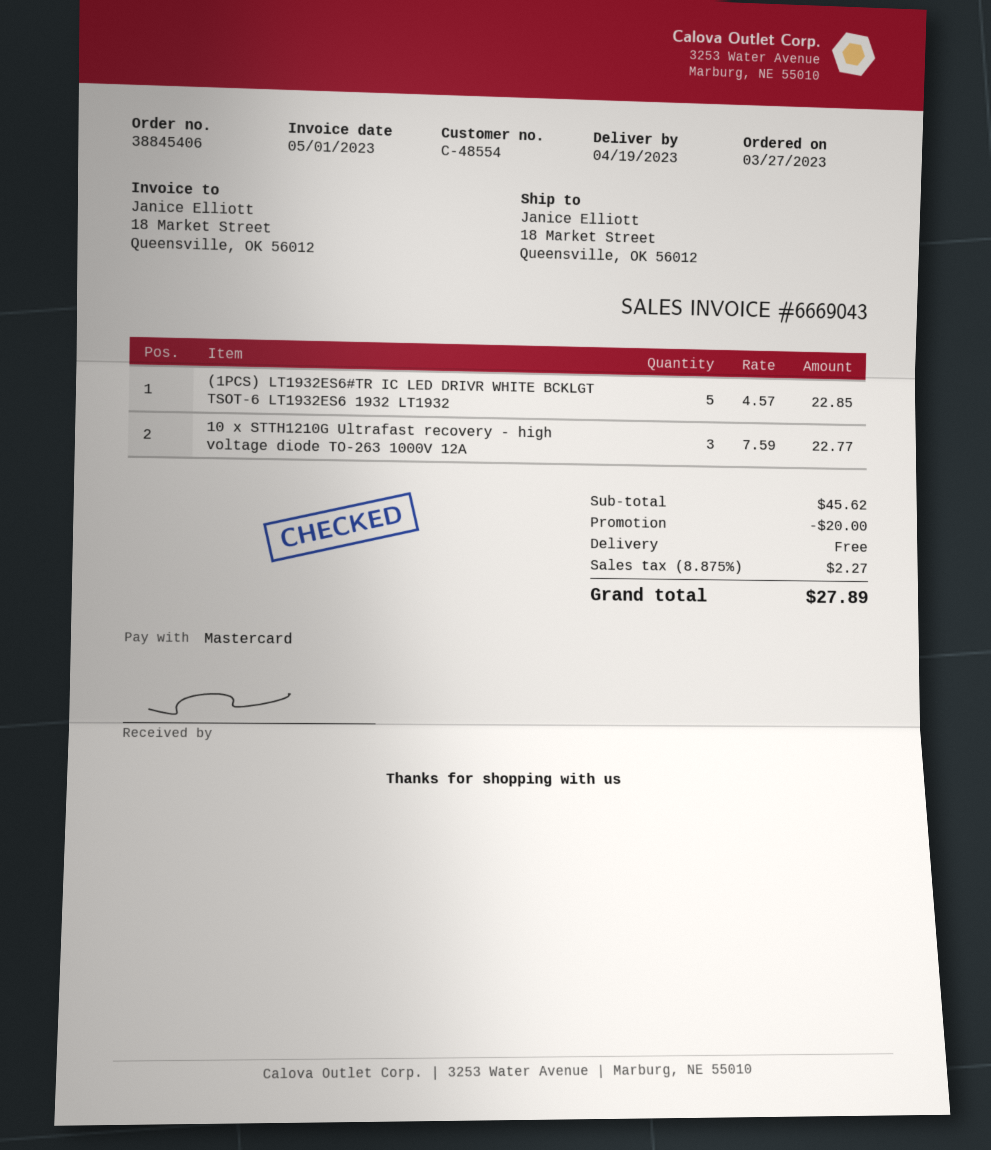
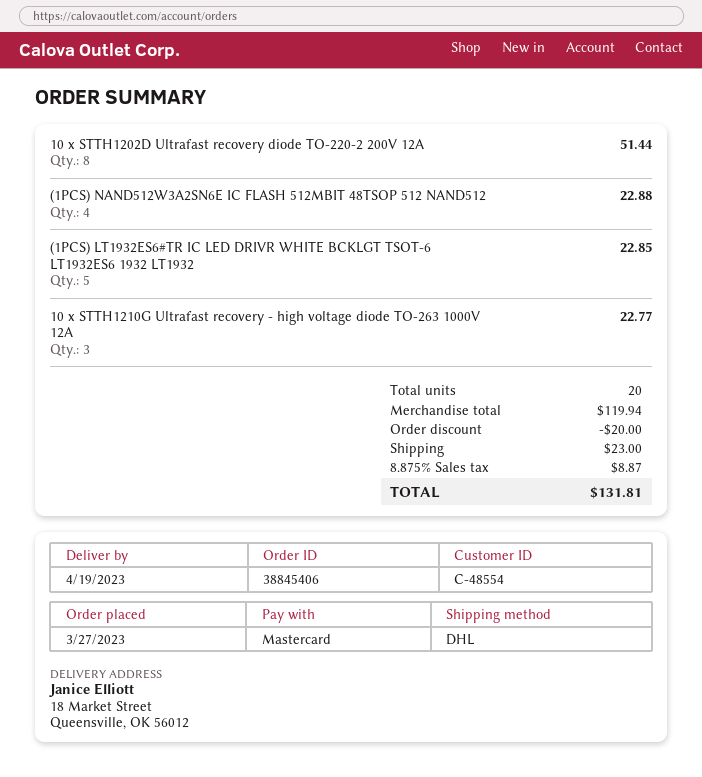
10 x STTH1202D Ultrafast recovery diode TO-220-2 200V 12A: none -> 8 for 51.44
(1PCS) NAND512W3A2SN6E IC FLASH 512MBIT 48TSOP 512 NAND512: none -> 4 for 22.88
subtotal: 45.62 -> 119.94
shipping: 0.00 -> 23.00
tax: 8.875% = 2.27 -> 8.875% = 8.87
total: 27.89 -> 131.81

